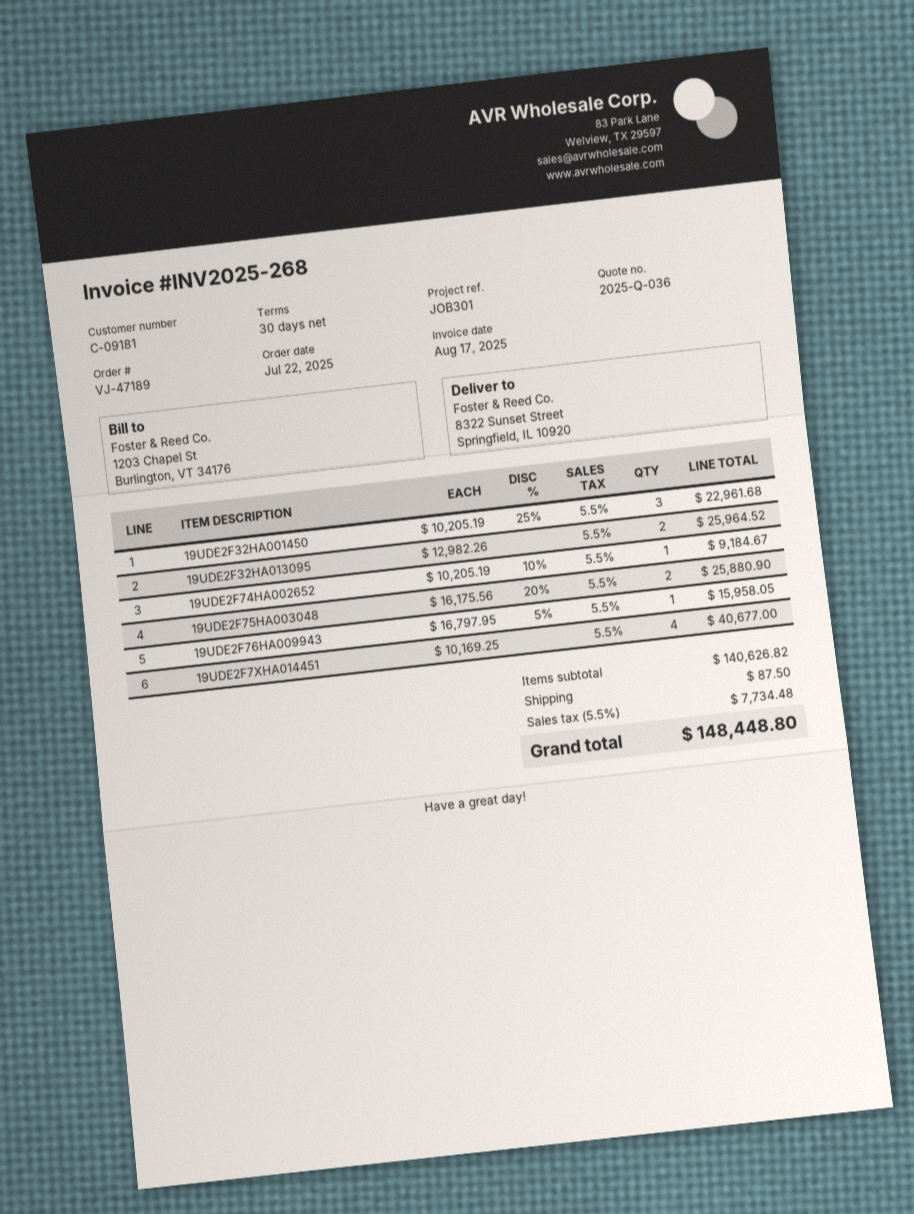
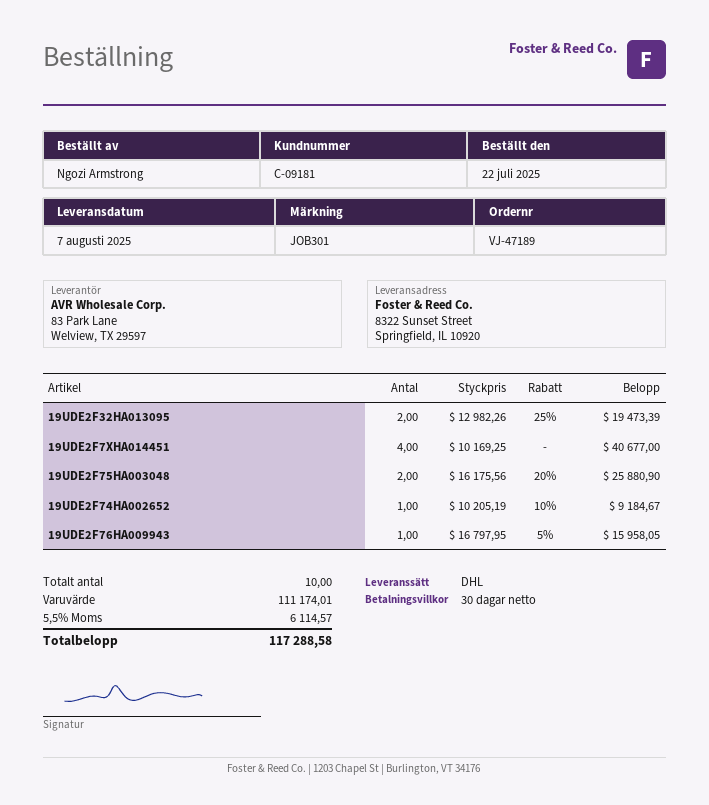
19UDE2F32HA001450: 3 x 10205.19 - 25% = 22961.68 -> none
19UDE2F32HA013095: 2 x 12982.26 = 25964.52 -> 2 x 12982.26 - 25% = 19473.39
subtotal: 140626.82 -> 111174.01
shipping: 87.50 -> none
tax: 5.5% = 7734.48 -> 5.5% = 6114.57
total: 148448.80 -> 117288.58

